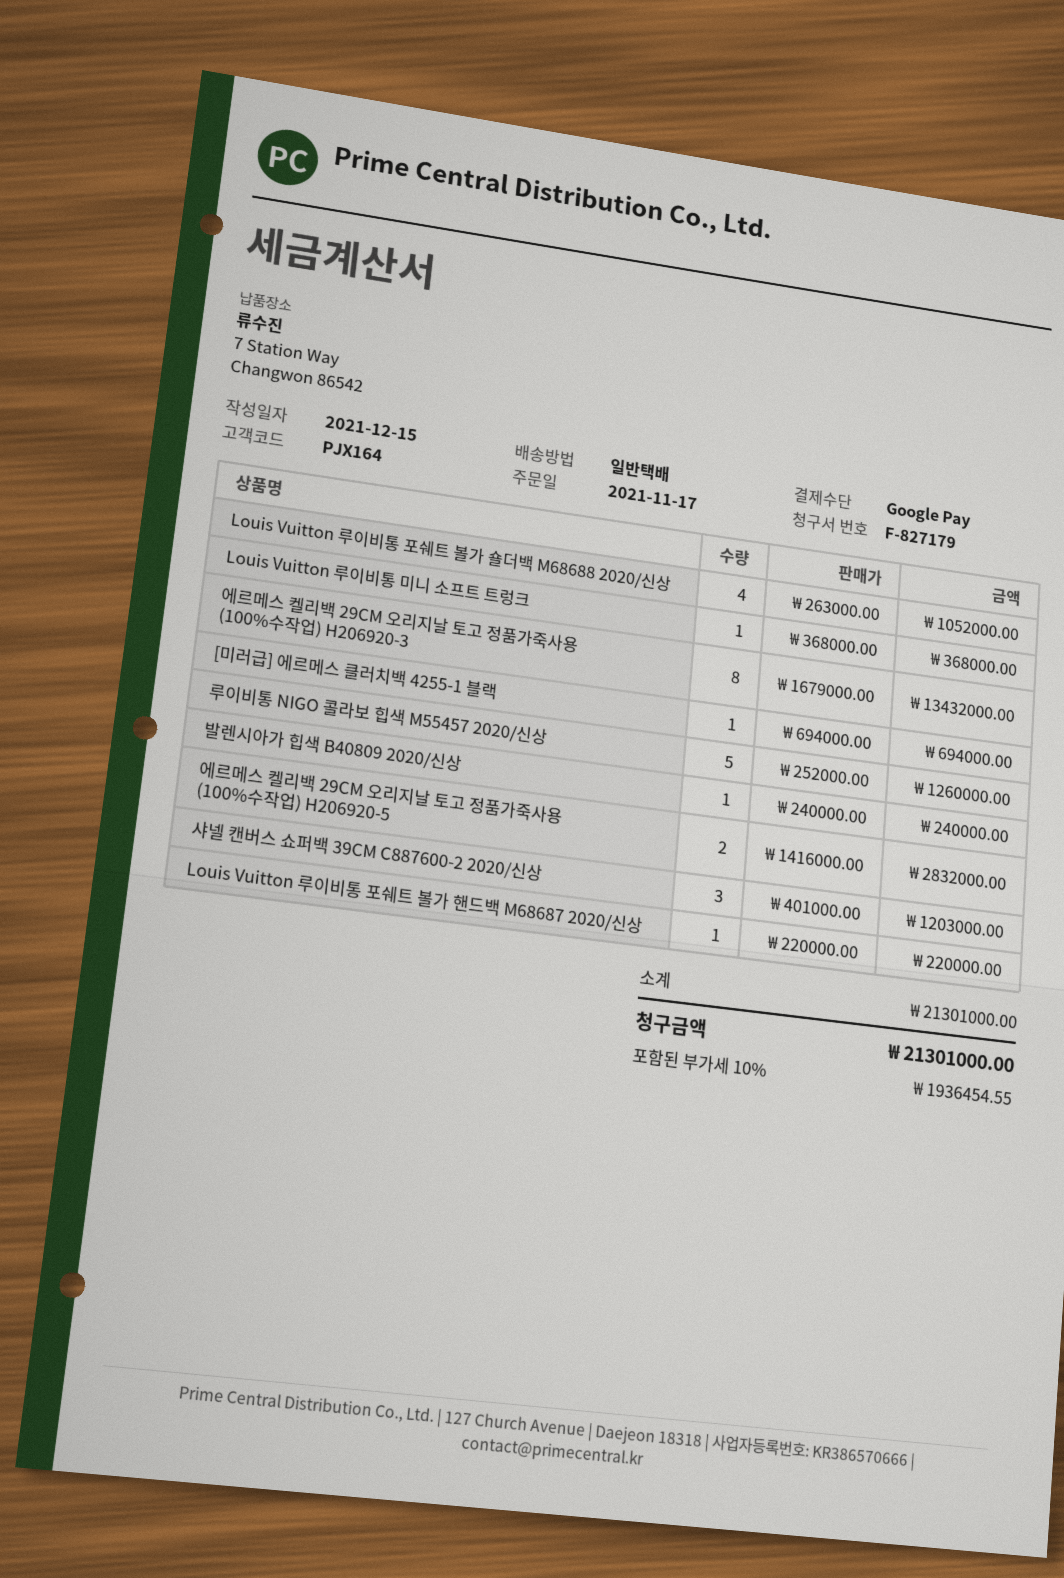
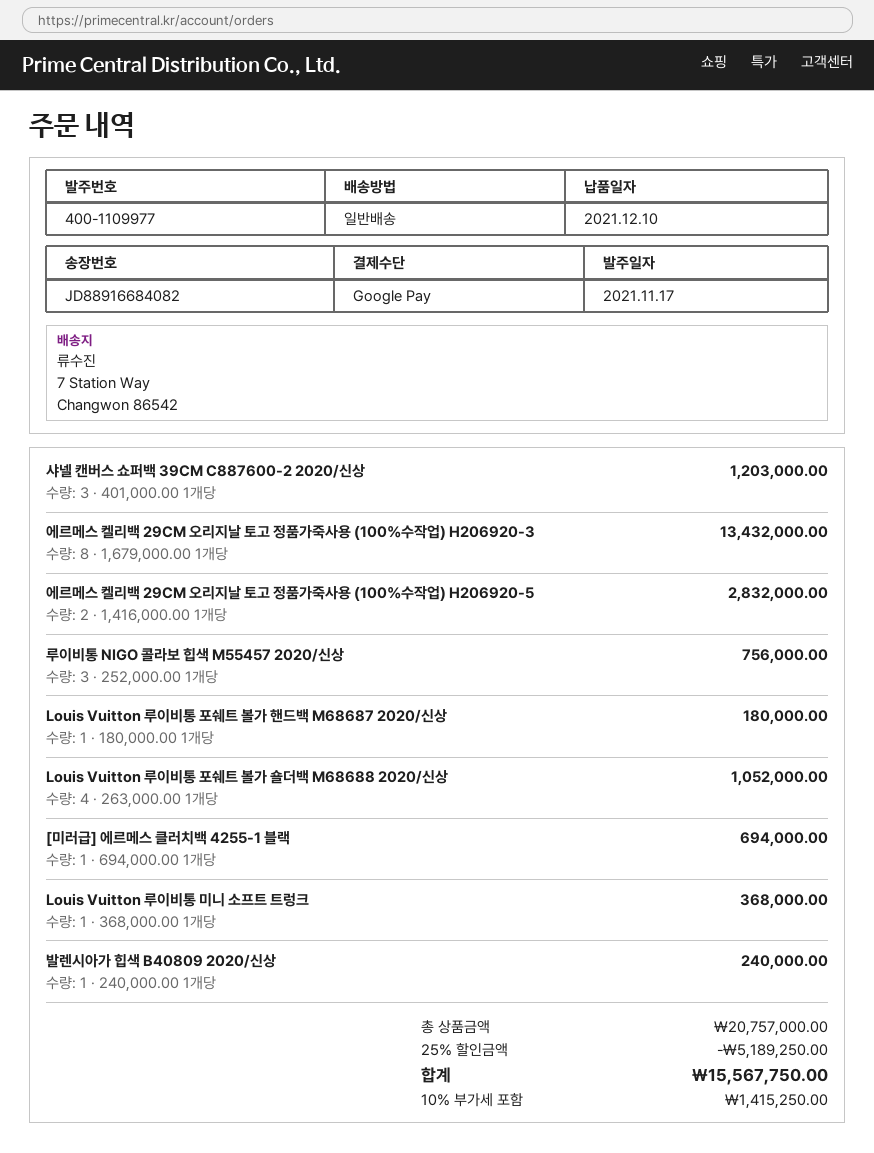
루이비통 NIGO 콜라보 힙색 M55457 2020/신상: 5 x 252000.00 = 1260000.00 -> 3 x 252000.00 = 756000.00
Louis Vuitton 루이비통 포쉐트 볼가 핸드백 M68687 2020/신상: 1 x 220000.00 = 220000.00 -> 1 x 180000.00 = 180000.00
subtotal: 21301000.00 -> 20757000.00
discount: none -> 25% = 5189250.00
tax: 10% = 1936454.55 -> 10% = 1415250.00
total: 21301000.00 -> 15567750.00

